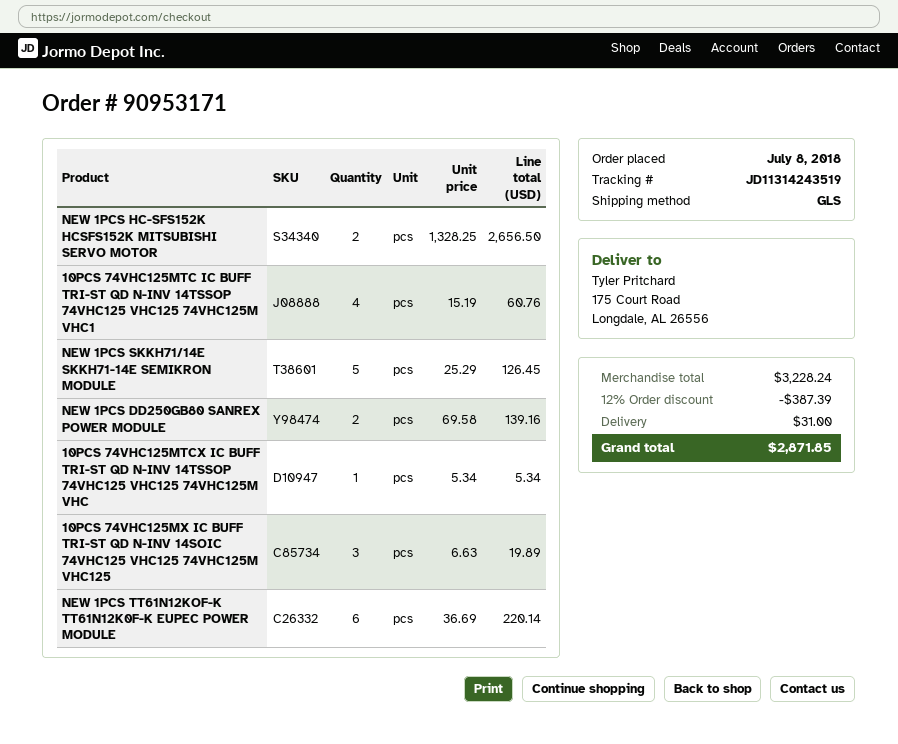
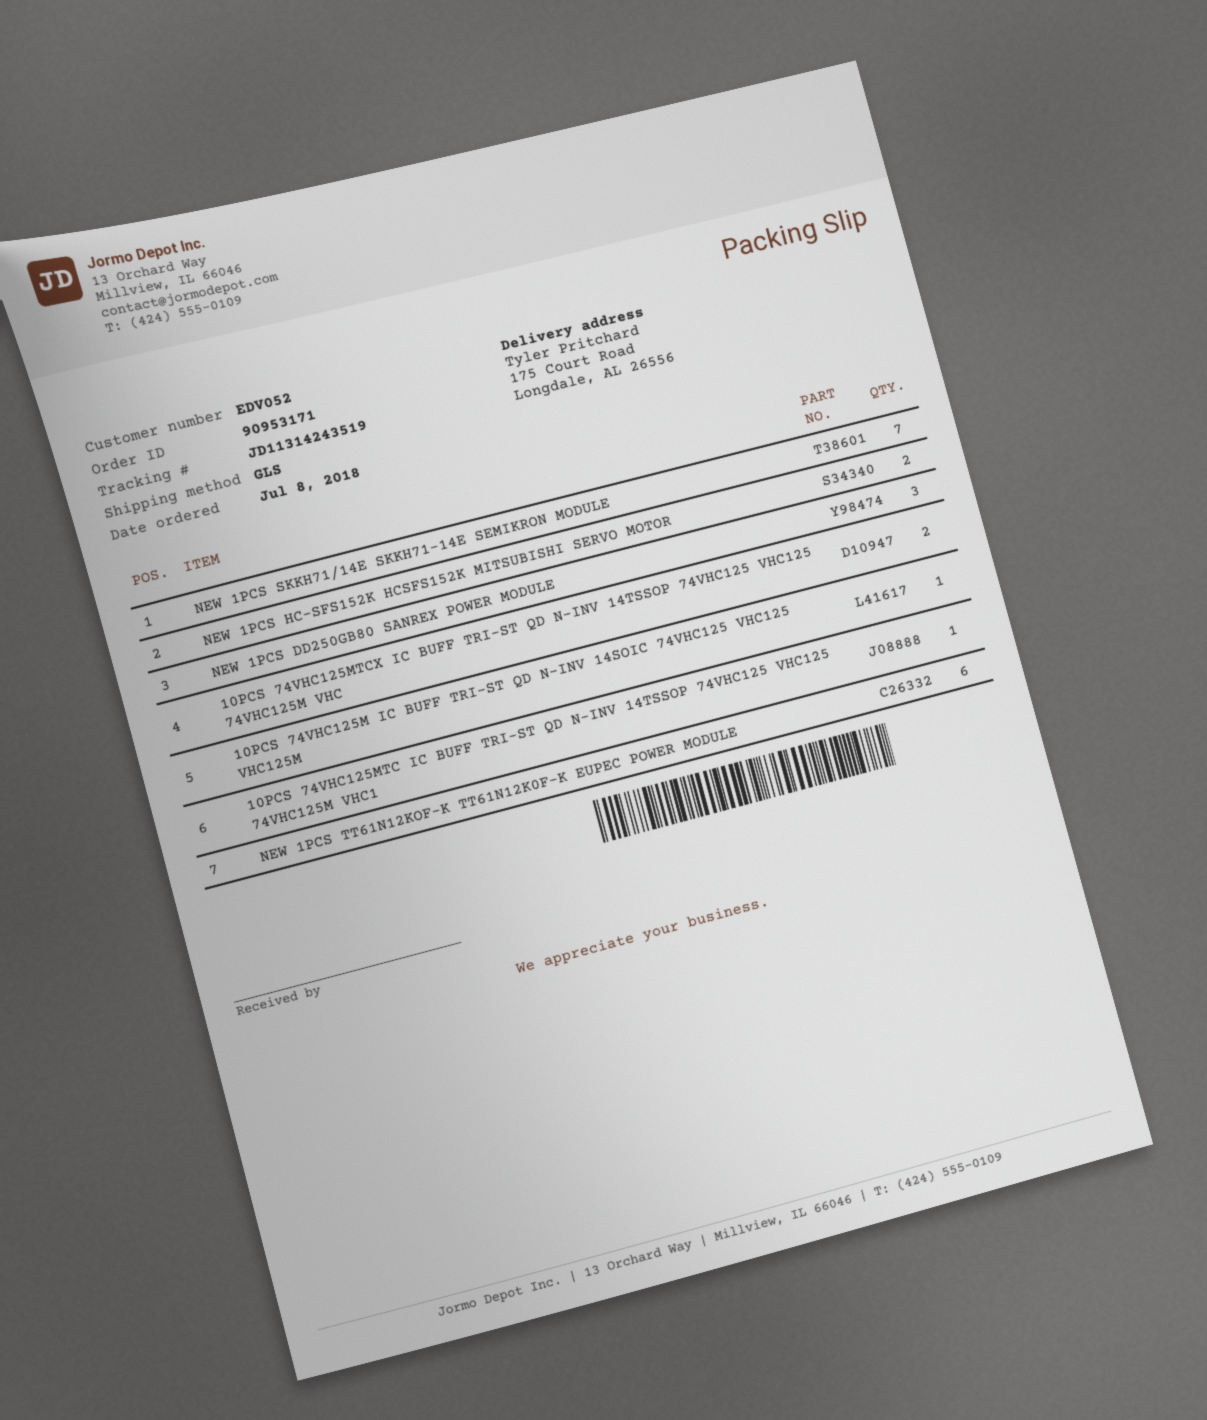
10PCS 74VHC125MTC IC BUFF TRI-ST QD N-INV 14TSSOP 74VHC125 VHC125 74VHC125M VHC1: 4 -> 1
NEW 1PCS SKKH71/14E SKKH71-14E SEMIKRON MODULE: 5 -> 7
NEW 1PCS DD250GB80 SANREX POWER MODULE: 2 -> 3
10PCS 74VHC125MTCX IC BUFF TRI-ST QD N-INV 14TSSOP 74VHC125 VHC125 74VHC125M VHC: 1 -> 2
10PCS 74VHC125MX IC BUFF TRI-ST QD N-INV 14SOIC 74VHC125 VHC125 74VHC125M VHC125: 3 -> none
10PCS 74VHC125M IC BUFF TRI-ST QD N-INV 14SOIC 74VHC125 VHC125 VHC125M: none -> 1

